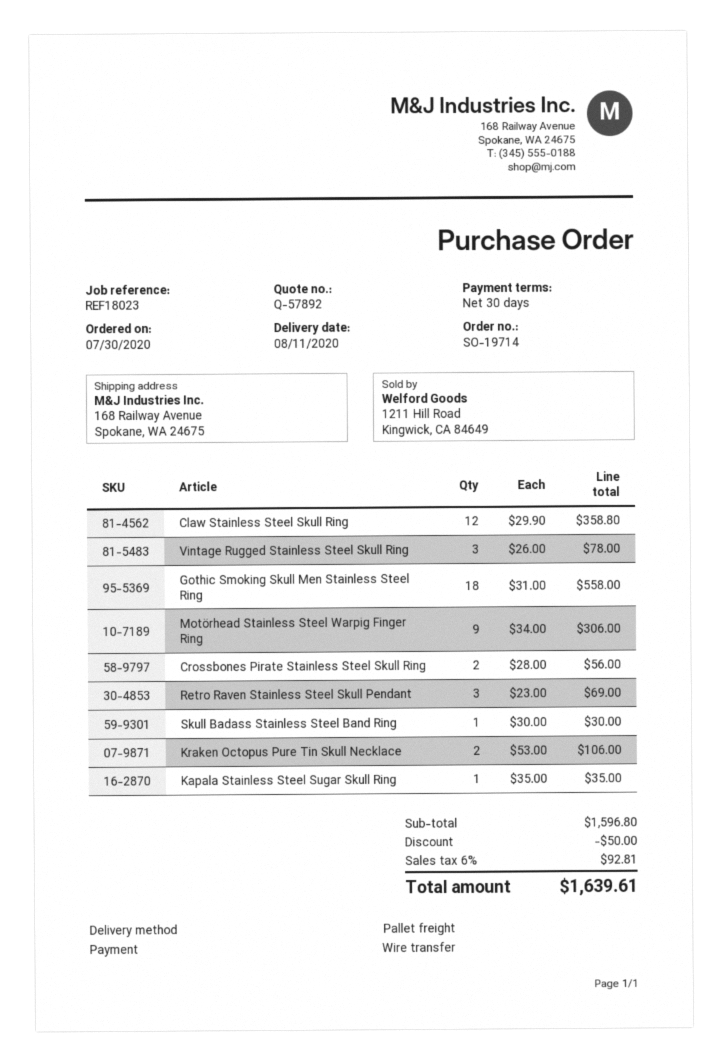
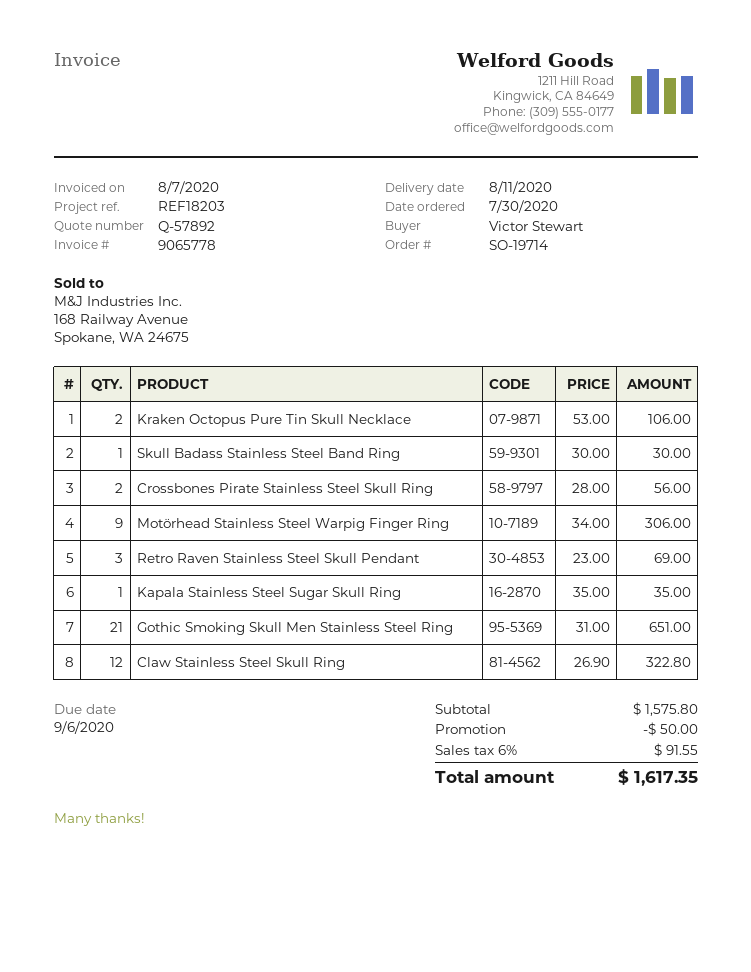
reference: REF18023 -> REF18203
Claw Stainless Steel Skull Ring: 12 x 29.90 = 358.80 -> 12 x 26.90 = 322.80
Vintage Rugged Stainless Steel Skull Ring: 3 x 26.00 = 78.00 -> none
Gothic Smoking Skull Men Stainless Steel Ring: 18 x 31.00 = 558.00 -> 21 x 31.00 = 651.00
subtotal: 1596.80 -> 1575.80
tax: 6% = 92.81 -> 6% = 91.55
total: 1639.61 -> 1617.35

